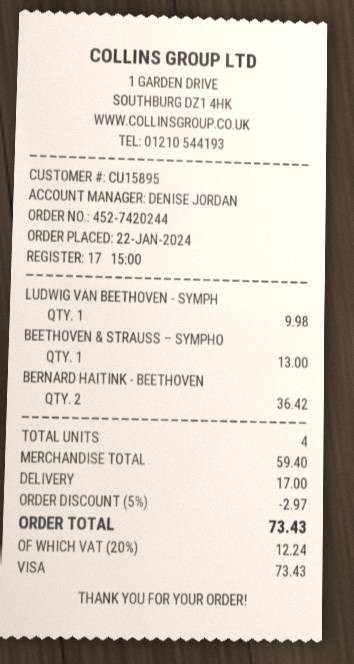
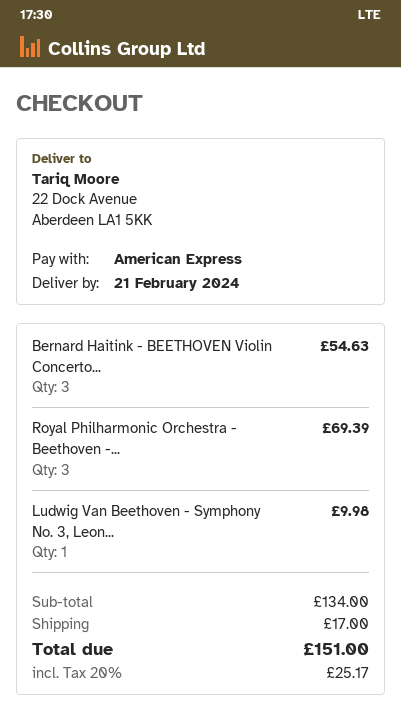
payment method: Visa -> American Express
BEETHOVEN & STRAUSS – SYMPHO: 1 for 13.00 -> none
BERNARD HAITINK - BEETHOVEN: 2 for 36.42 -> 3 for 54.63
Royal Philharmonic Orchestra - Beethoven -...: none -> 3 for 69.39
subtotal: 59.40 -> 134.00
discount: 5% = 2.97 -> none
tax: 20% = 12.24 -> 20% = 25.17
total: 73.43 -> 151.00

